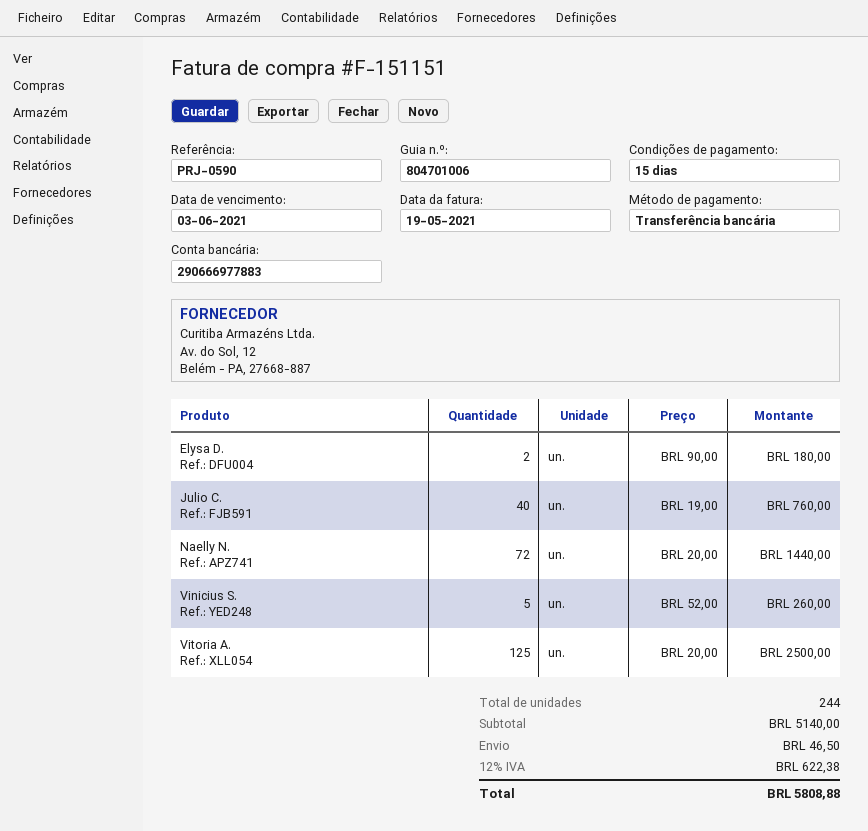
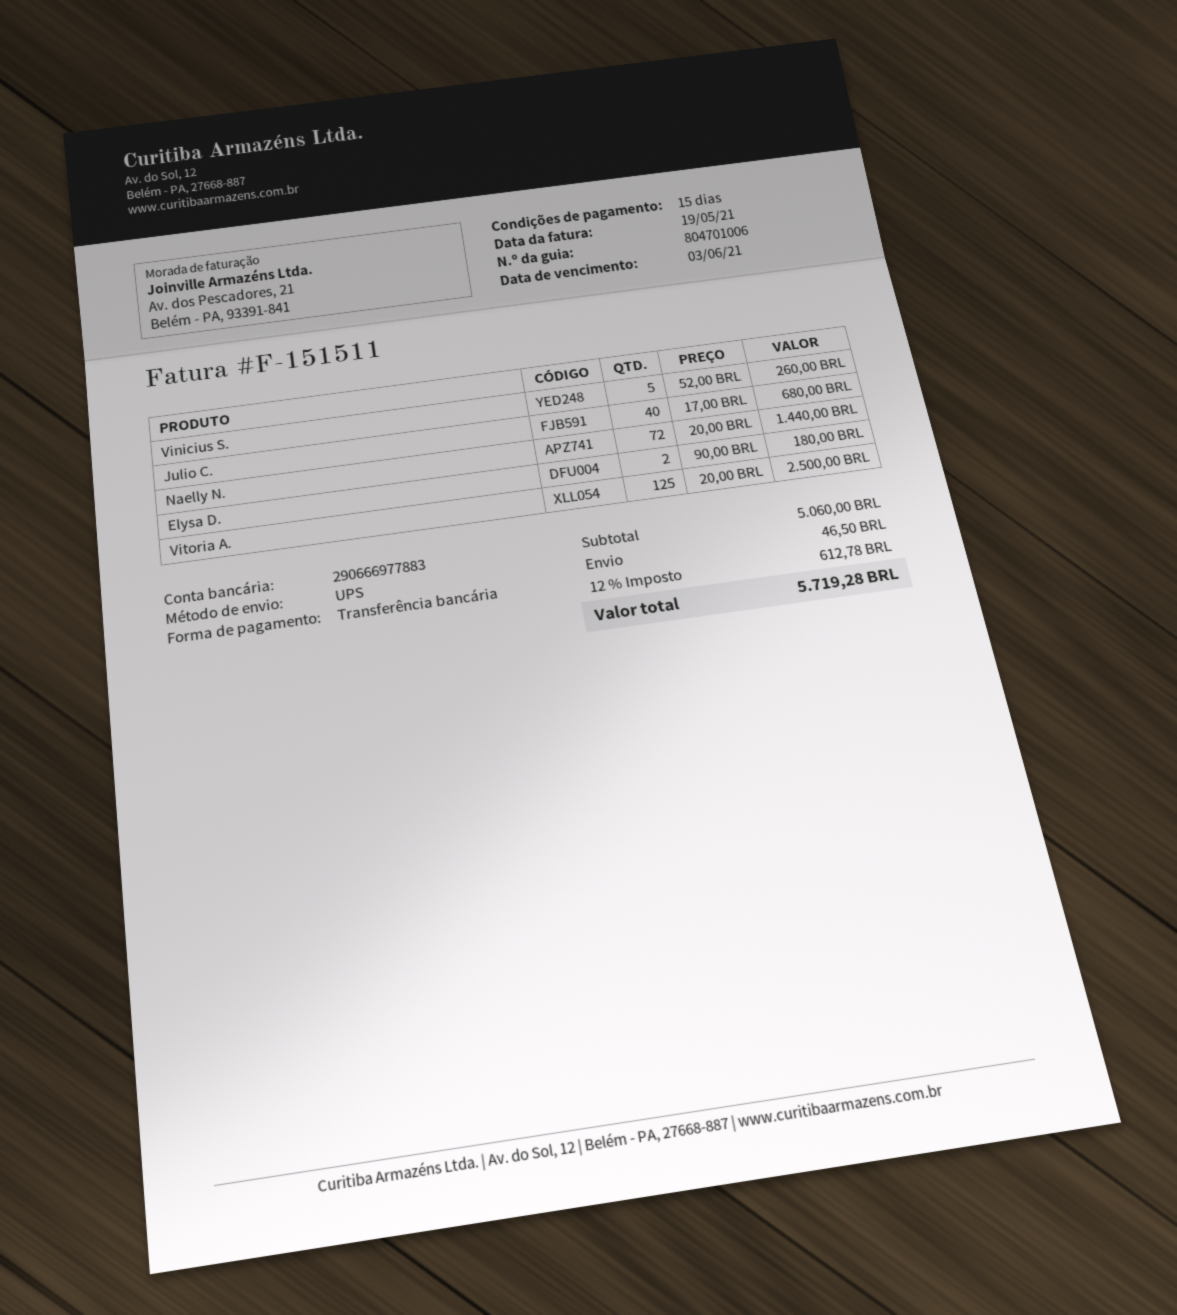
invoice number: F-151151 -> F-151511
Julio C.: 40 x 19.00 = 760.00 -> 40 x 17.00 = 680.00
subtotal: 5140.00 -> 5060.00
tax: 12% = 622.38 -> 12% = 612.78
total: 5808.88 -> 5719.28

